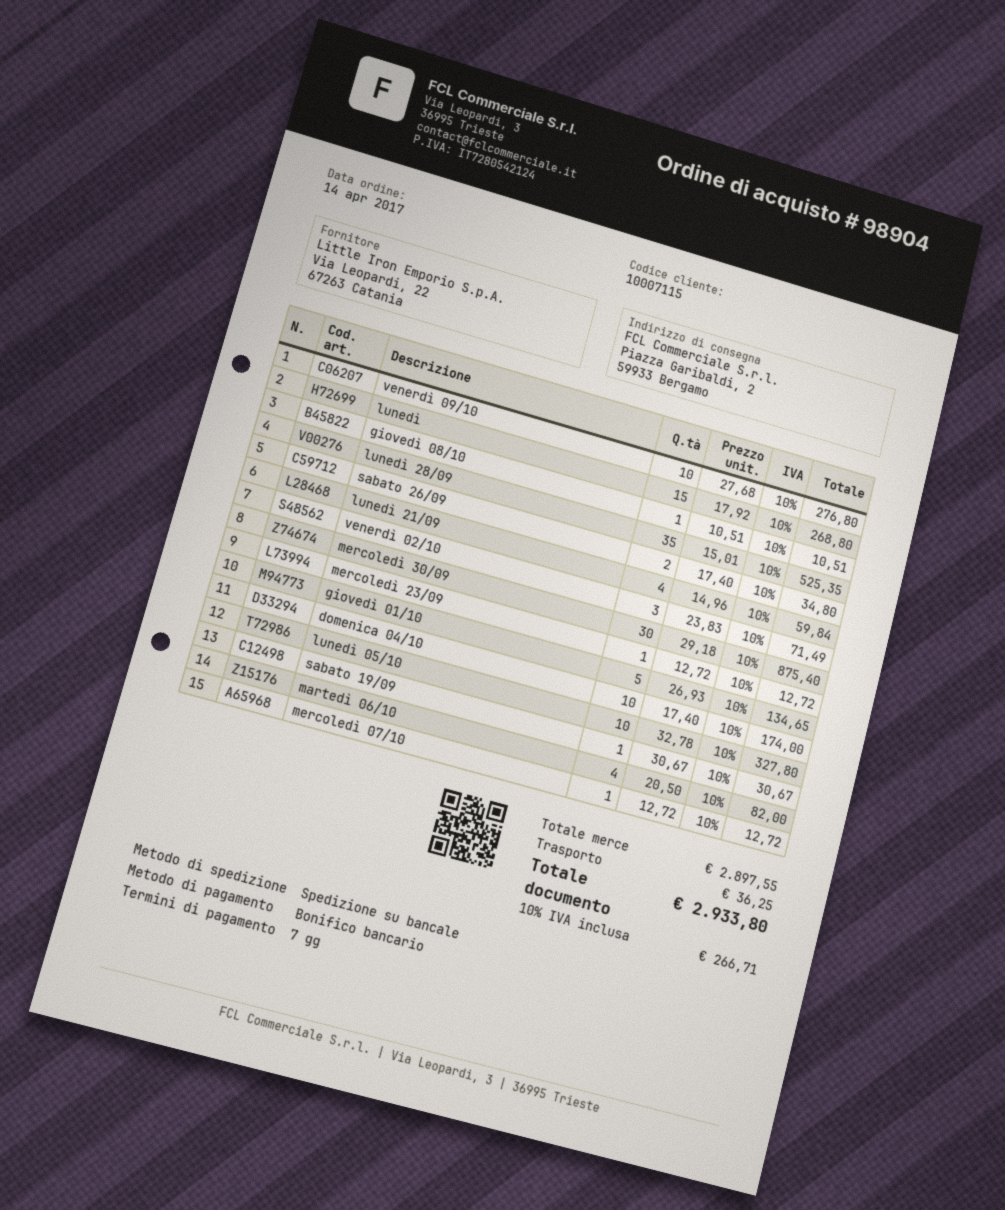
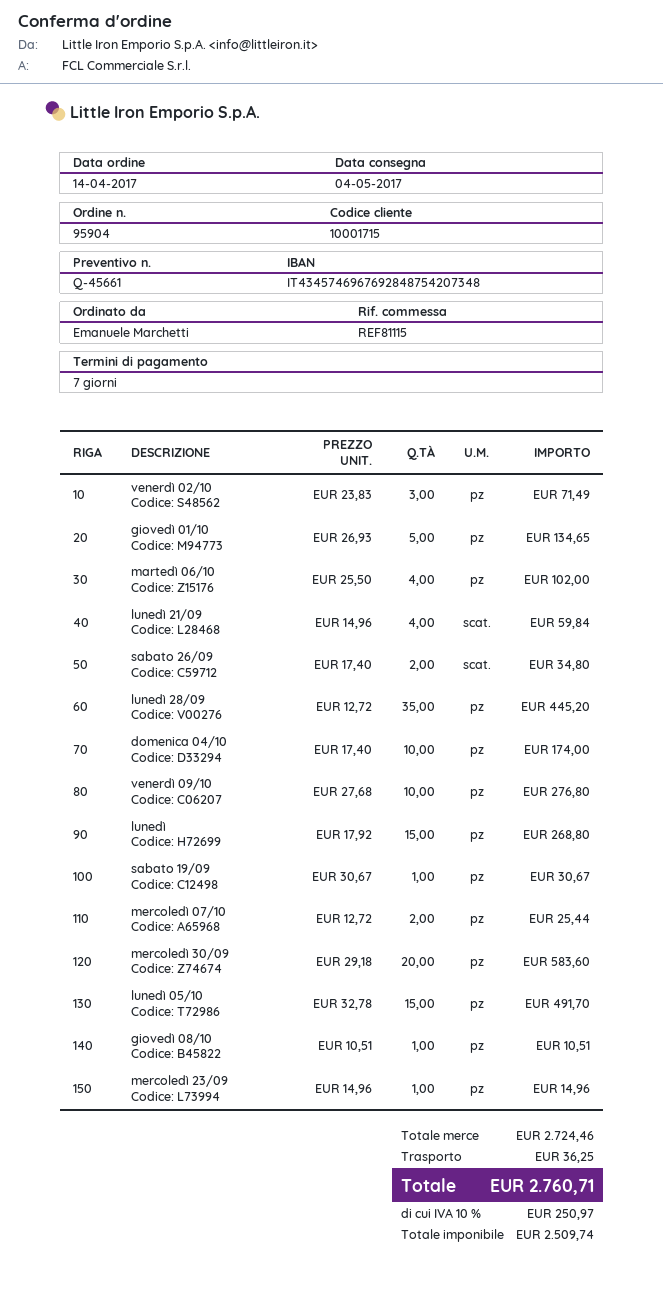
order number: 98904 -> 95904
customer number: 10007115 -> 10001715
lunedì 28/09: 35 x 15.01 = 525.35 -> 35 x 12.72 = 445.20
mercoledì 30/09: 30 x 29.18 = 875.40 -> 20 x 29.18 = 583.60
mercoledì 23/09: 1 x 12.72 = 12.72 -> 1 x 14.96 = 14.96
lunedì 05/10: 10 x 32.78 = 327.80 -> 15 x 32.78 = 491.70
martedì 06/10: 4 x 20.50 = 82.00 -> 4 x 25.50 = 102.00
mercoledì 07/10: 1 x 12.72 = 12.72 -> 2 x 12.72 = 25.44
subtotal: 2897.55 -> 2724.46
tax: 10% = 266.71 -> 10% = 250.97
total: 2933.80 -> 2760.71

